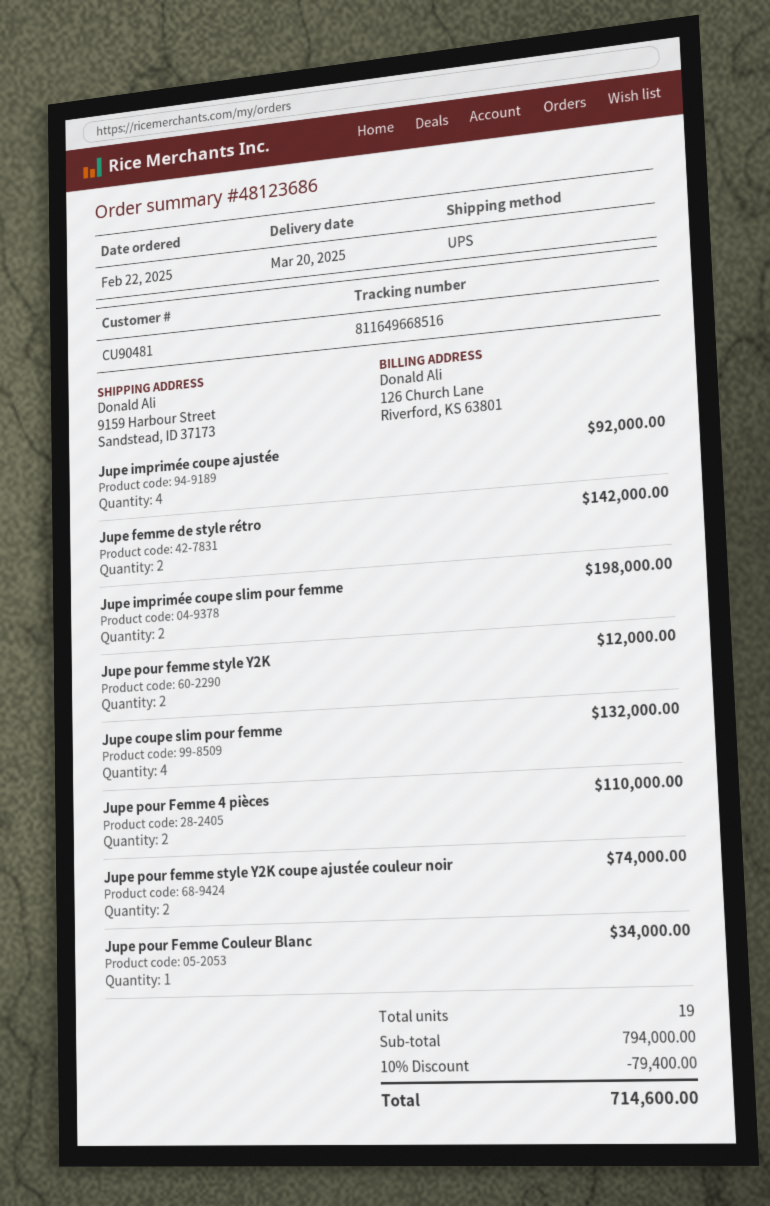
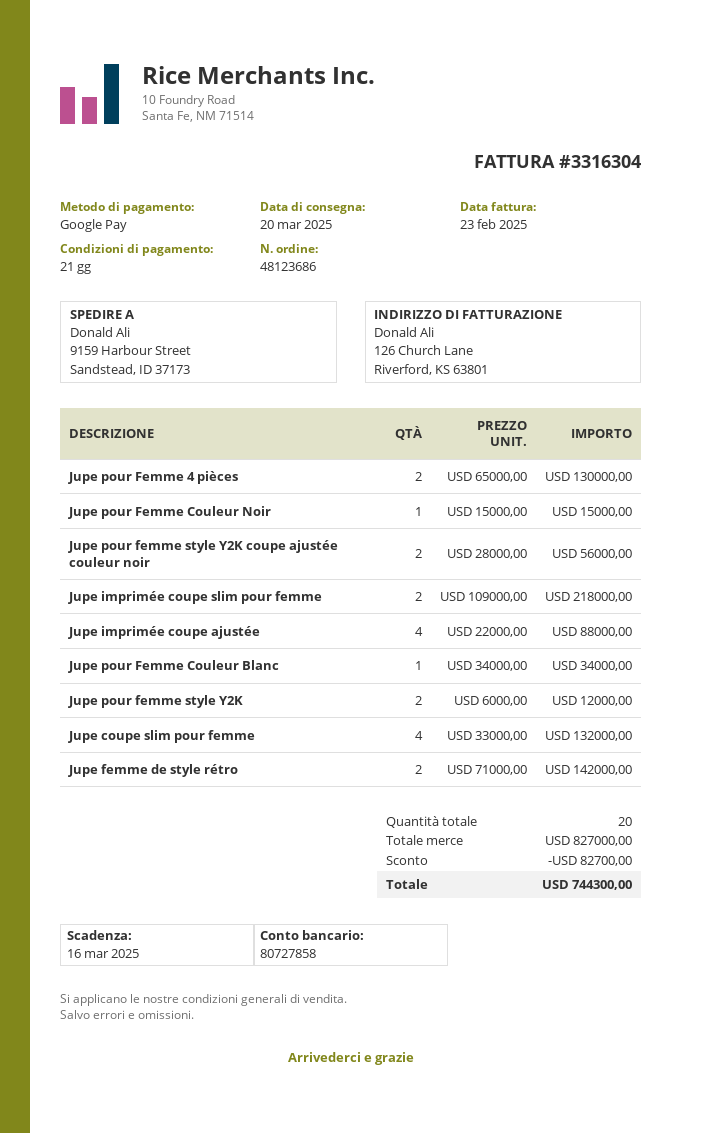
Jupe imprimée coupe ajustée: 4 for 92000.00 -> 4 for 88000.00
Jupe imprimée coupe slim pour femme: 2 for 198000.00 -> 2 for 218000.00
Jupe pour Femme 4 pièces: 2 for 110000.00 -> 2 for 130000.00
Jupe pour femme style Y2K coupe ajustée couleur noir: 2 for 74000.00 -> 2 for 56000.00
Jupe pour Femme Couleur Noir: none -> 1 for 15000.00
total quantity: 19 -> 20
subtotal: 794000.00 -> 827000.00
discount: 79400.00 -> 82700.00
total: 714600.00 -> 744300.00

